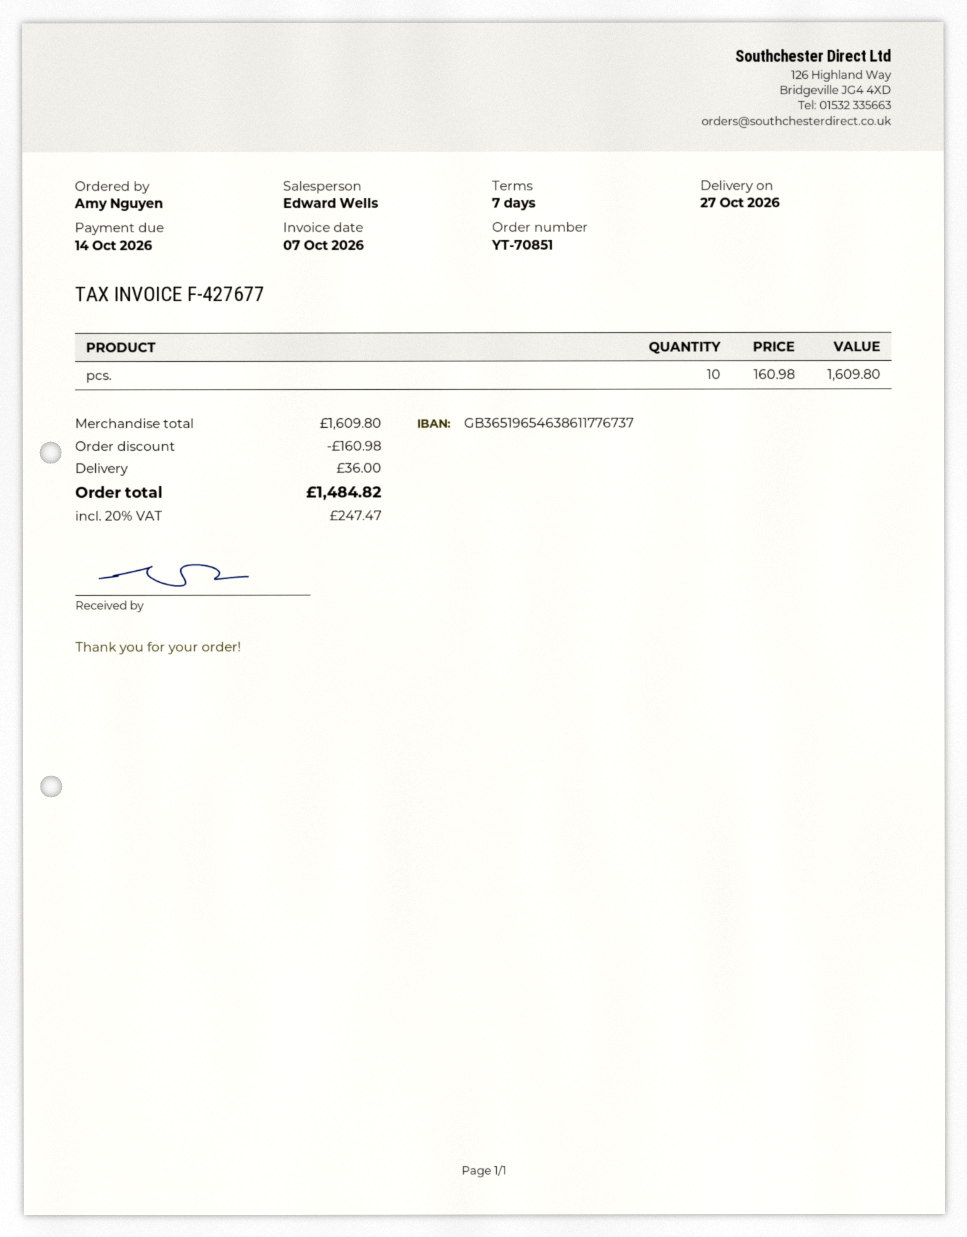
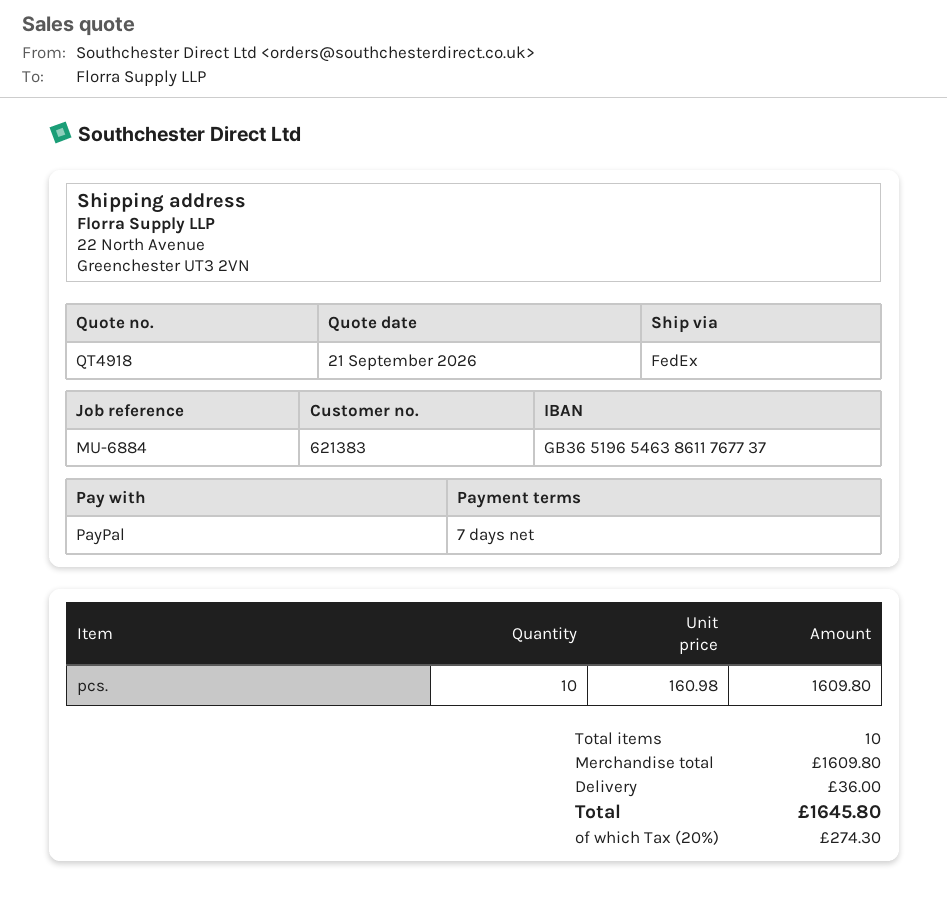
bank account: GB36519654638611776737 -> GB36519654638611767737
discount: 160.98 -> none
tax: 20% = 247.47 -> 20% = 274.30
total: 1484.82 -> 1645.80

